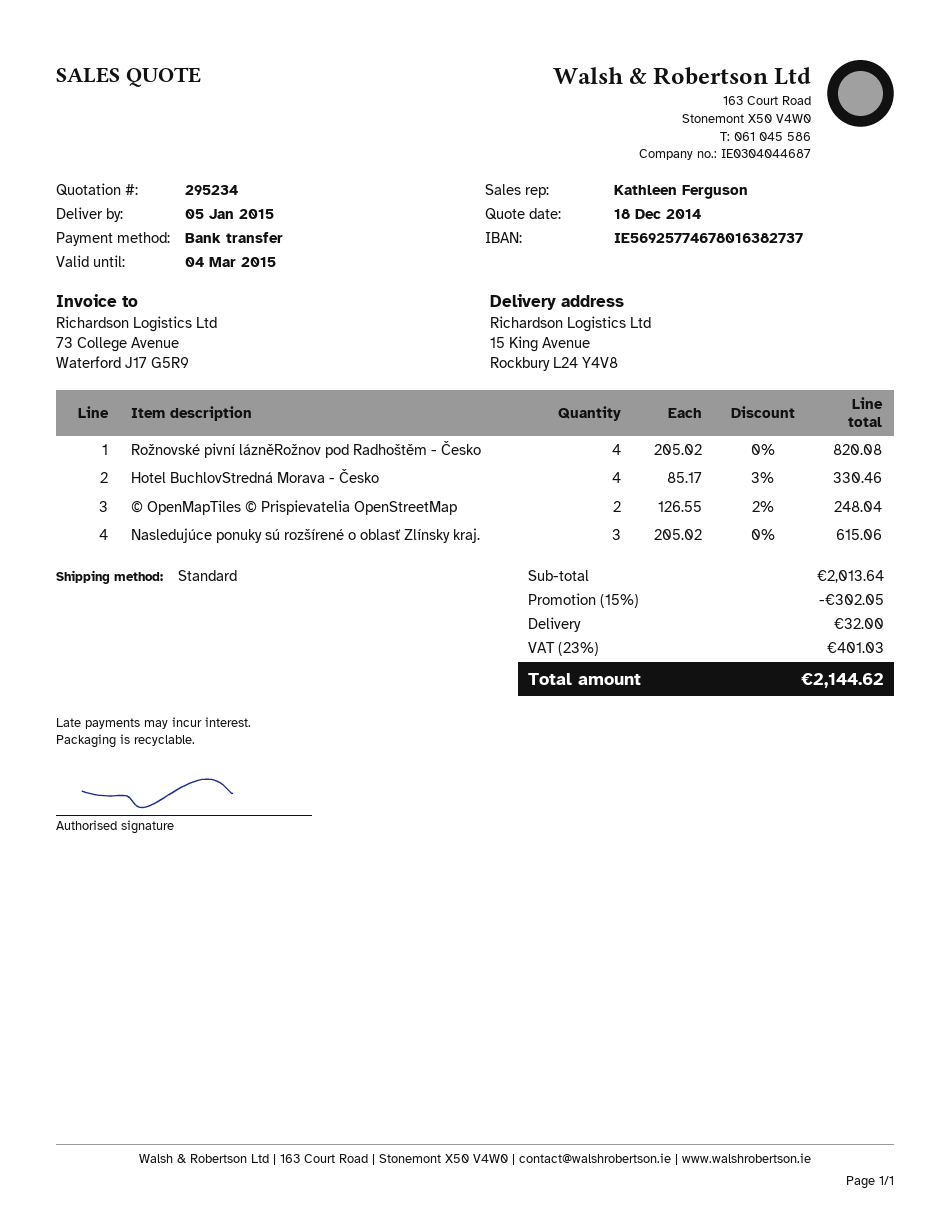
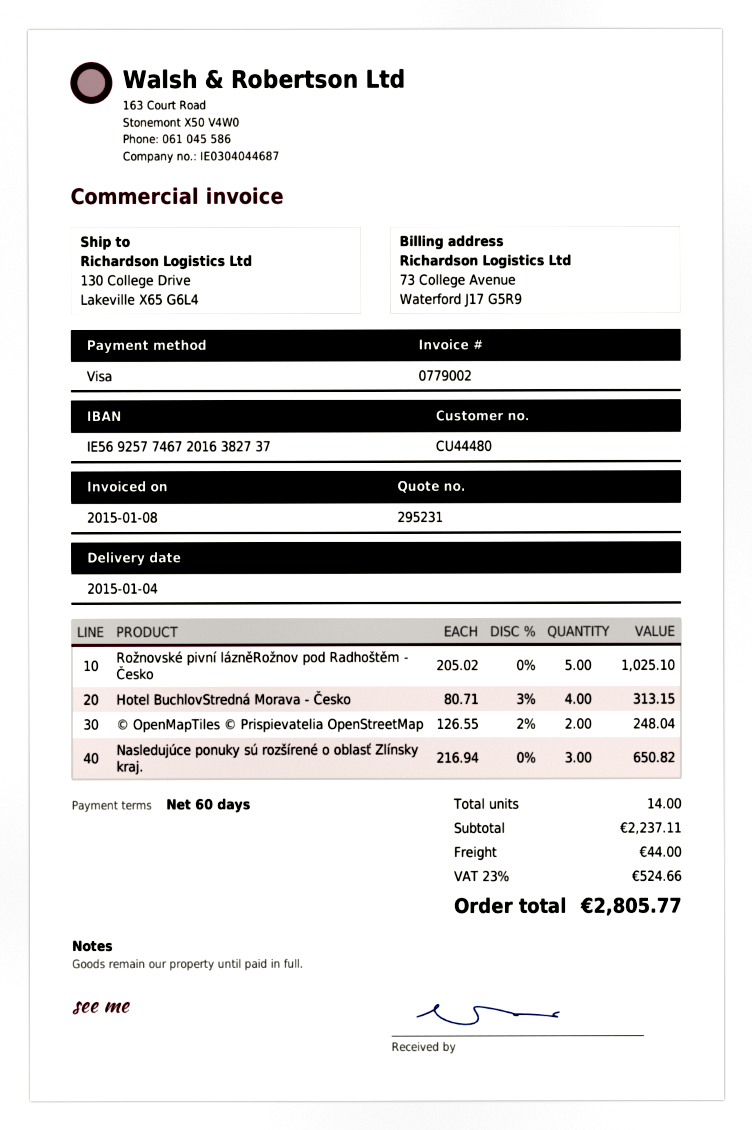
quote number: 295234 -> 295231
delivery date: 2015-01-05 -> 2015-01-04
payment method: bank transfer -> Visa
bank account: IE56925774678016382737 -> IE56925774672016382737
ship to: 15 King Avenue, Rockbury L24 Y4V8 -> 130 College Drive, Lakeville X65 G6L4
Rožnovské pivní lázněRožnov pod Radhoštěm - Česko: 4 x 205.02 = 820.08 -> 5 x 205.02 = 1025.10
Hotel BuchlovStredná Morava - Česko: 4 x 85.17 - 3% = 330.46 -> 4 x 80.71 - 3% = 313.15
Nasledujúce ponuky sú rozšírené o oblasť Zlínsky kraj.: 3 x 205.02 = 615.06 -> 3 x 216.94 = 650.82
subtotal: 2013.64 -> 2237.11
discount: 15% = 302.05 -> none
shipping: 32.00 -> 44.00
tax: 23% = 401.03 -> 23% = 524.66
total: 2144.62 -> 2805.77

